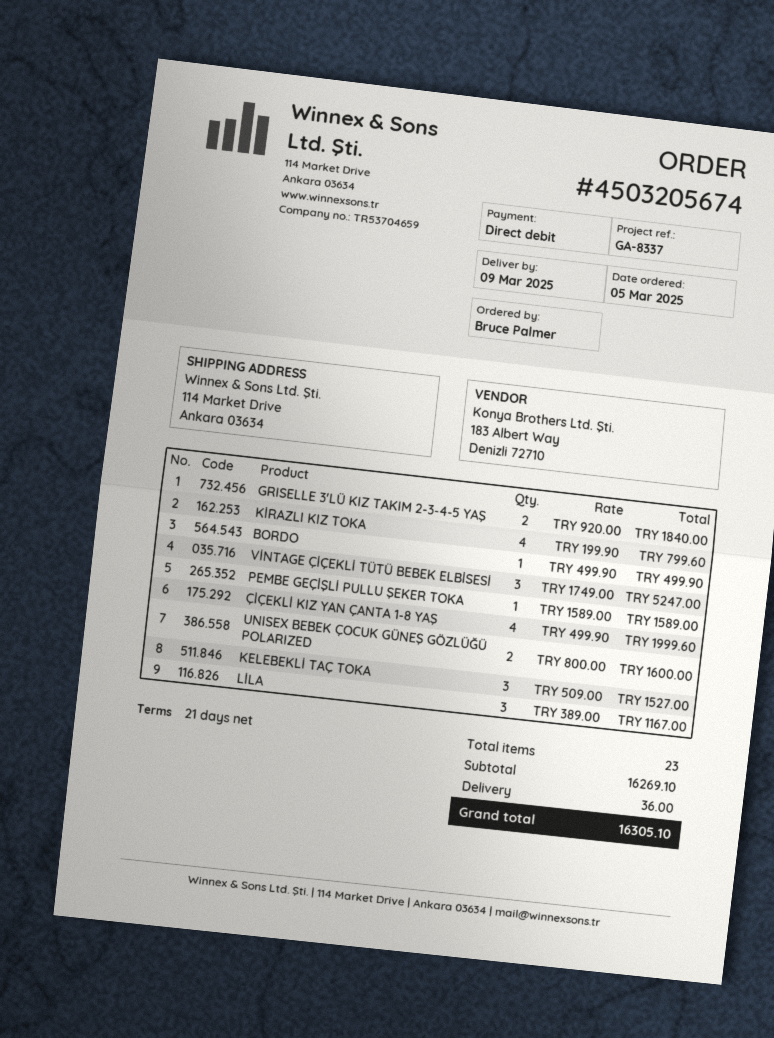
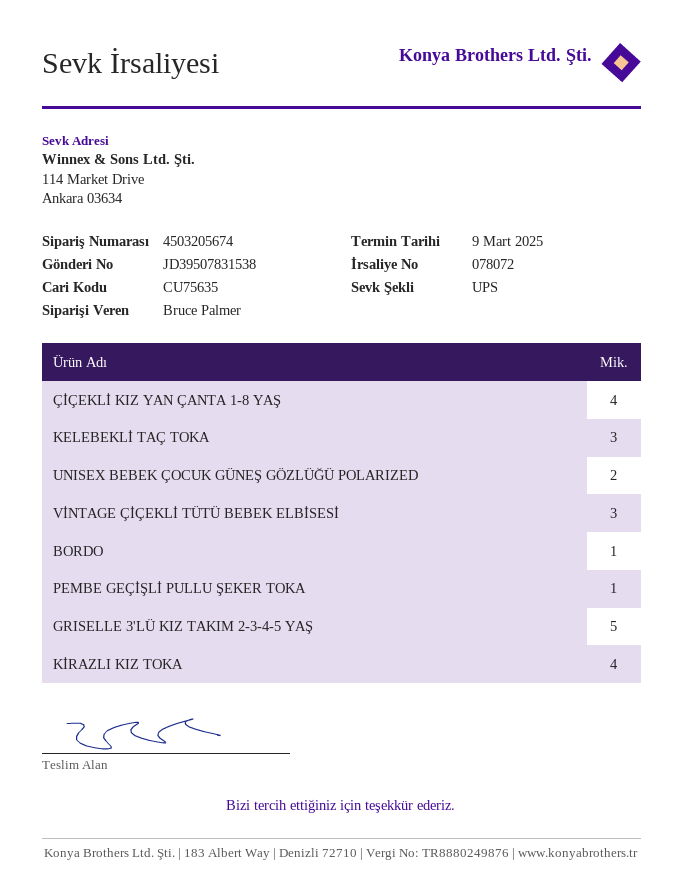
GRISELLE 3'LÜ KIZ TAKIM 2-3-4-5 YAŞ: 2 -> 5
LİLA: 3 -> none

